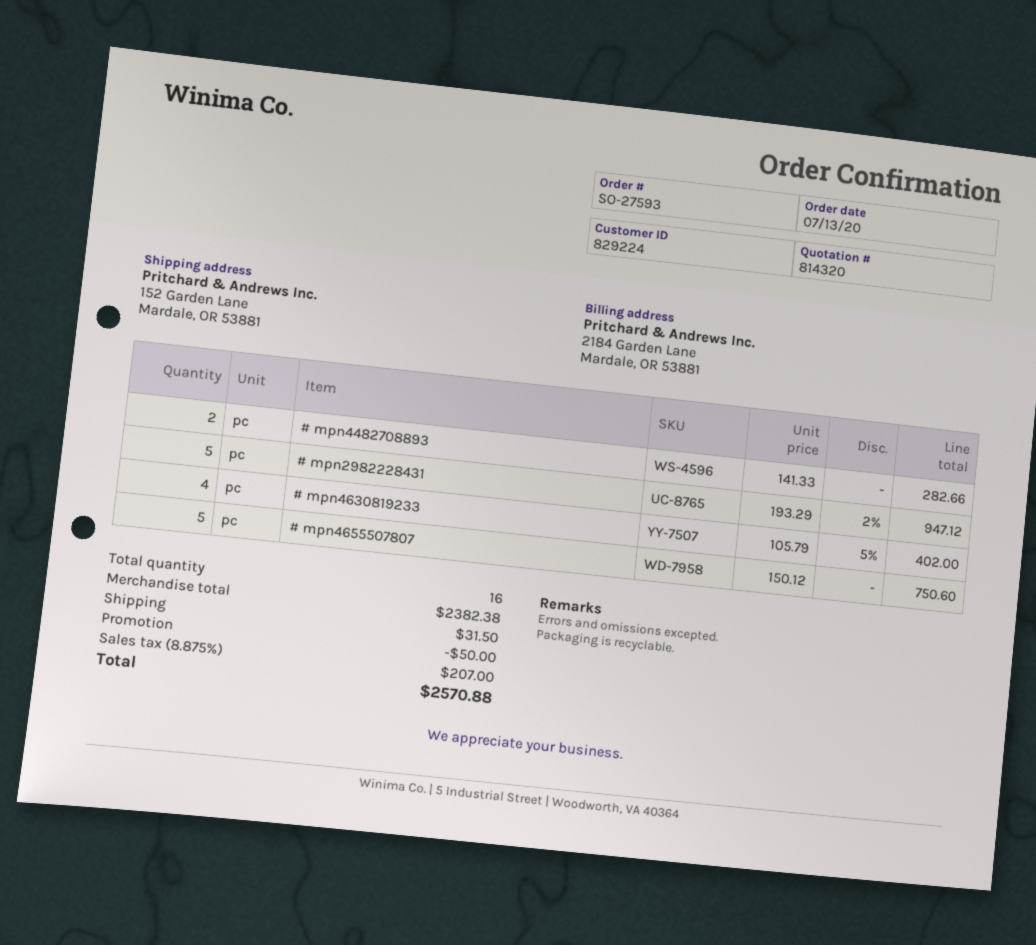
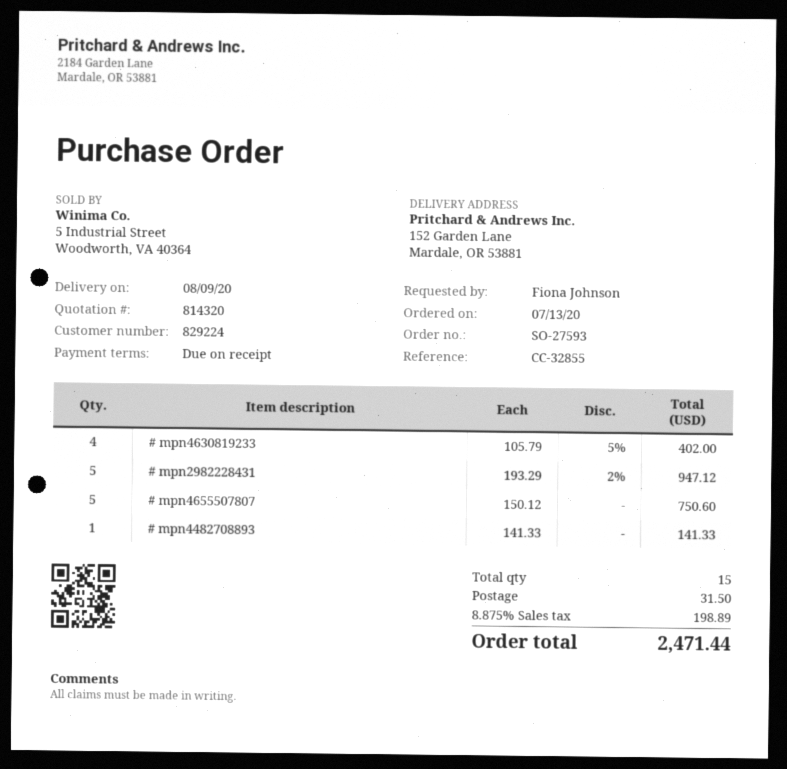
# mpn4482708893: 2 x 141.33 = 282.66 -> 1 x 141.33 = 141.33
total quantity: 16 -> 15
discount: 50.00 -> none
tax: 8.875% = 207.00 -> 8.875% = 198.89
total: 2570.88 -> 2471.44

